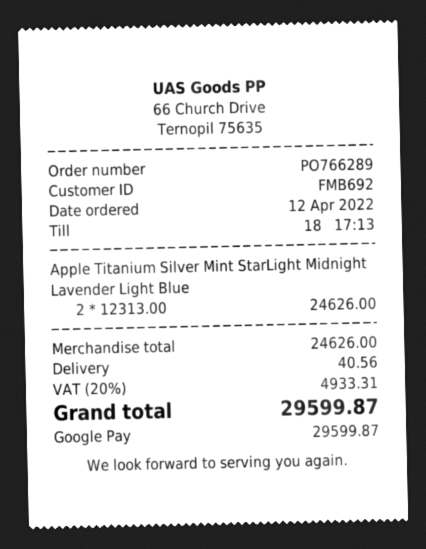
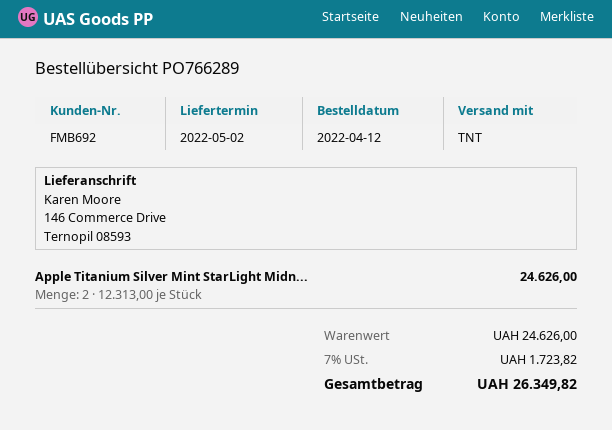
shipping: 40.56 -> none
tax: 20% = 4933.31 -> 7% = 1723.82
total: 29599.87 -> 26349.82

